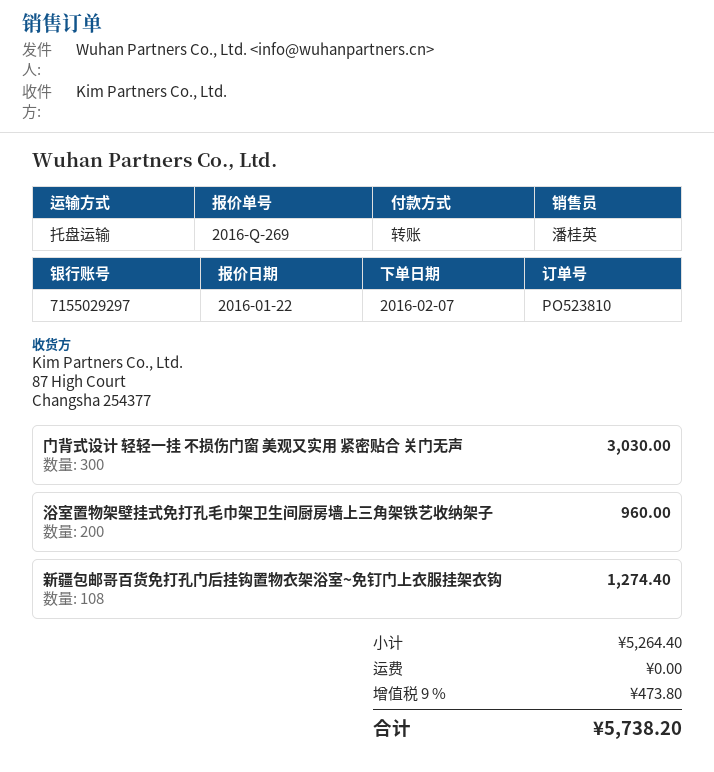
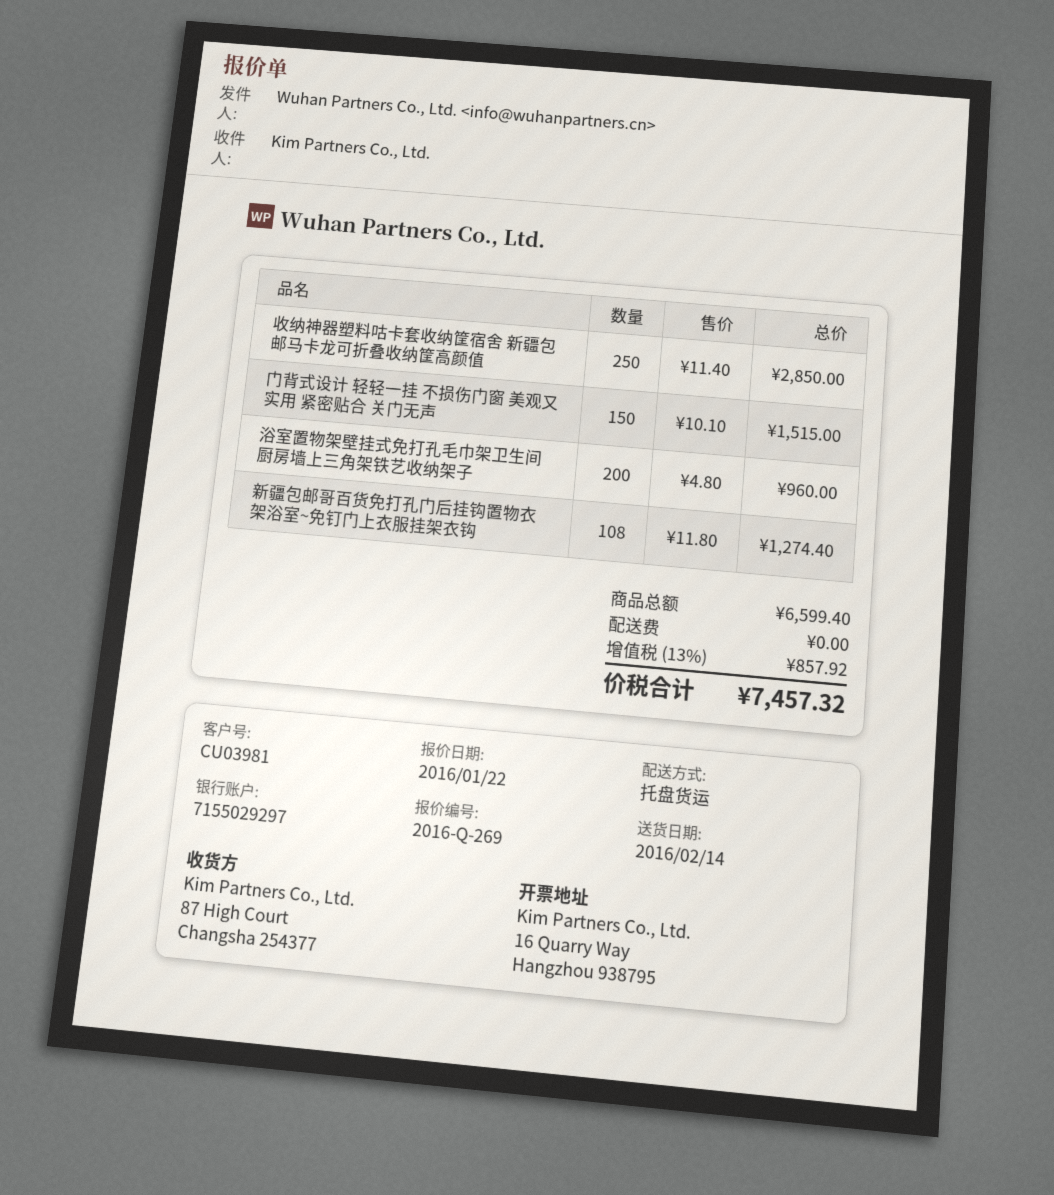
门背式设计 轻轻一挂 不损伤门窗 美观又实用 紧密贴合 关门无声: 300 for 3030.00 -> 150 for 1515.00
收纳神器塑料咕卡套收纳筐宿舍 新疆包邮马卡龙可折叠收纳筐高颜值: none -> 250 for 2850.00
subtotal: 5264.40 -> 6599.40
tax: 9% = 473.80 -> 13% = 857.92
total: 5738.20 -> 7457.32

